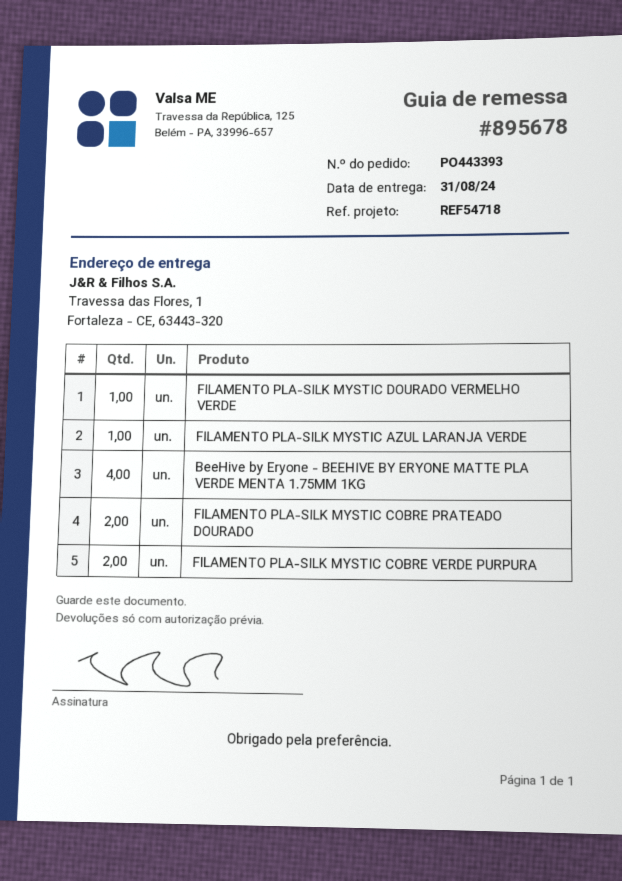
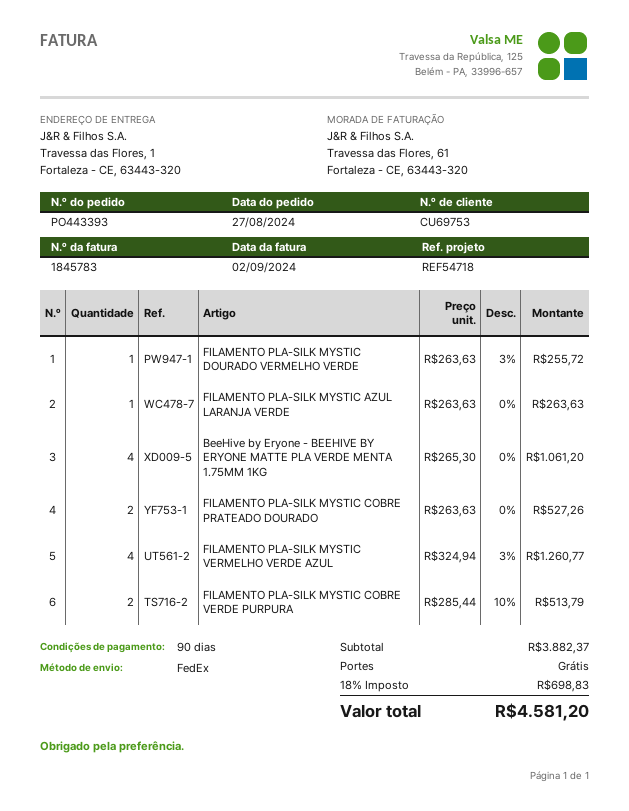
FILAMENTO PLA-SILK MYSTIC VERMELHO VERDE AZUL: none -> 4

